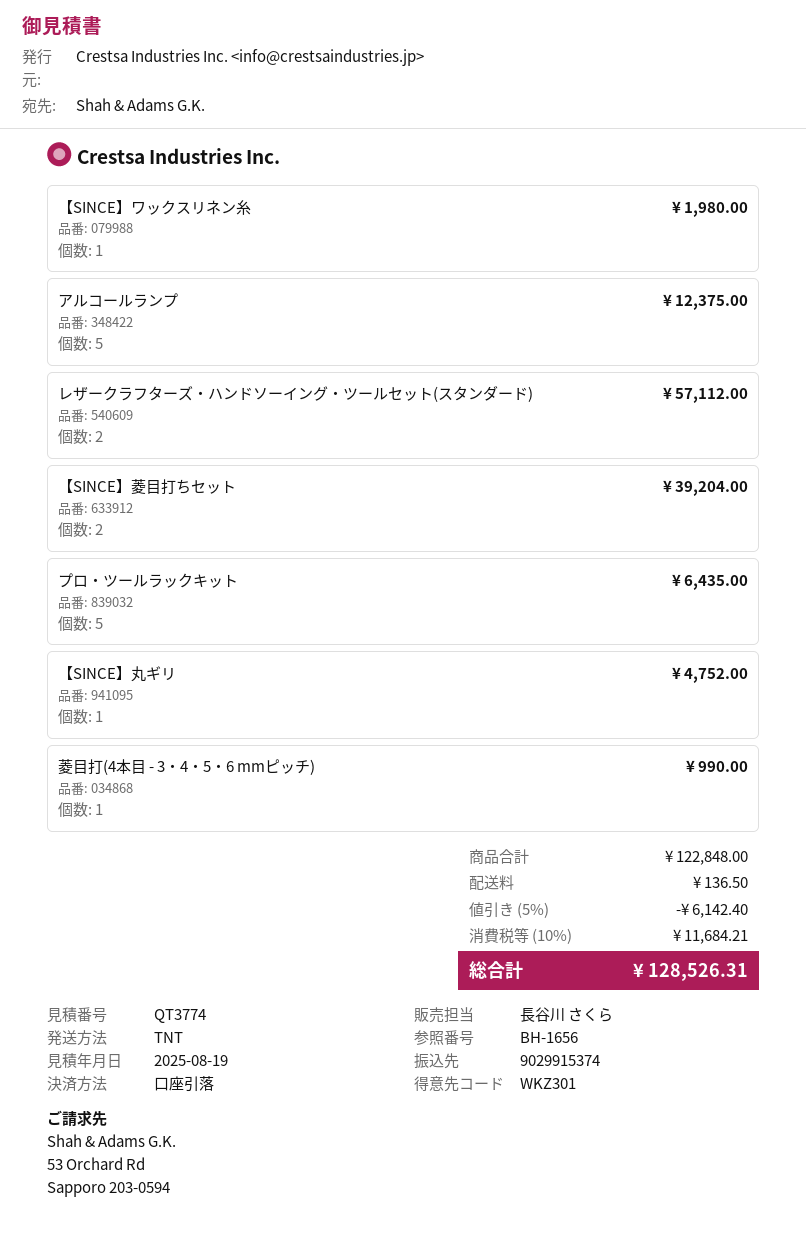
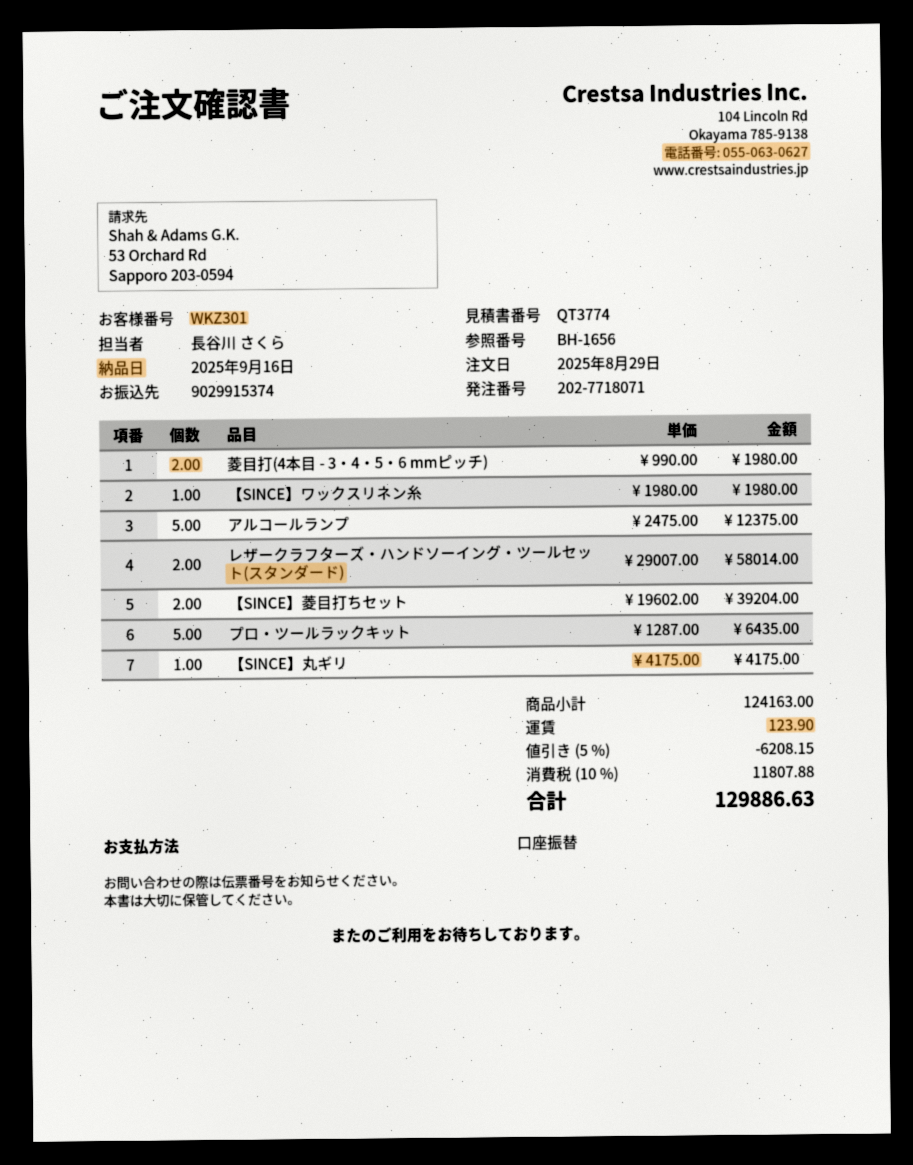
レザークラフターズ・ハンドソーイング・ツールセット(スタンダード): 2 for 57112.00 -> 2 for 58014.00
【SINCE】丸ギリ: 1 for 4752.00 -> 1 for 4175.00
菱目打(4本目 - 3・4・5・6 mmピッチ): 1 for 990.00 -> 2 for 1980.00
subtotal: 122848.00 -> 124163.00
discount: 5% = 6142.40 -> 5% = 6208.15
shipping: 136.50 -> 123.90
tax: 10% = 11684.21 -> 10% = 11807.88
total: 128526.31 -> 129886.63

